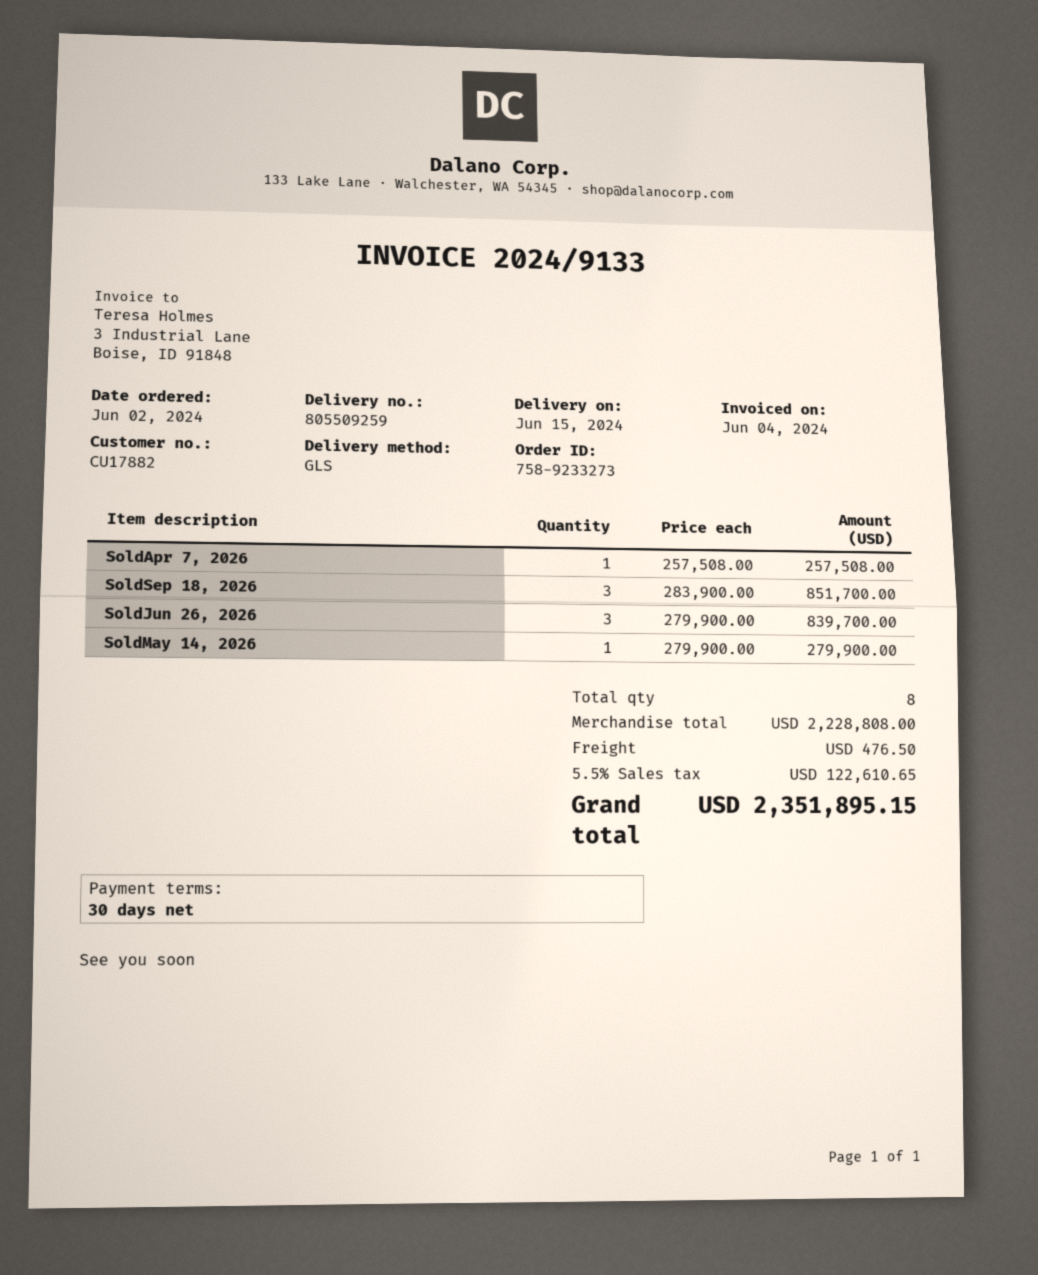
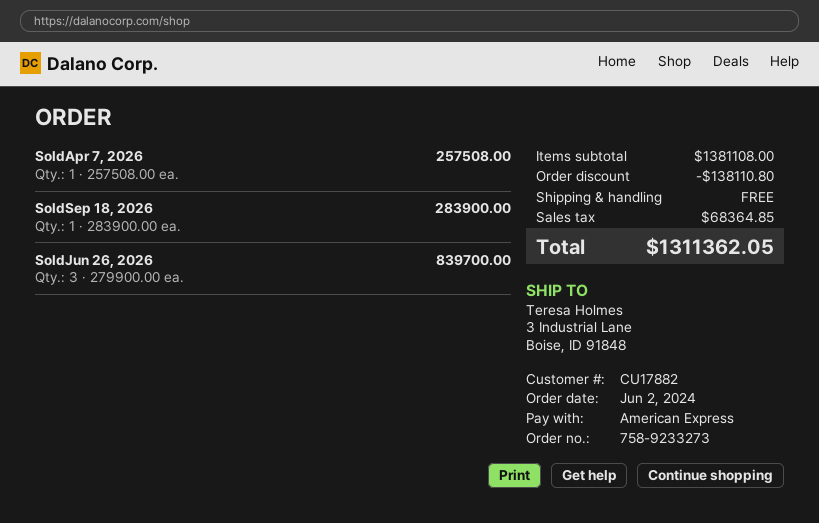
SoldSep 18, 2026: 3 x 283900.00 = 851700.00 -> 1 x 283900.00 = 283900.00
SoldMay 14, 2026: 1 x 279900.00 = 279900.00 -> none
subtotal: 2228808.00 -> 1381108.00
discount: none -> 138110.80
shipping: 476.50 -> 0.00
tax: 122610.65 -> 68364.85
total: 2351895.15 -> 1311362.05

